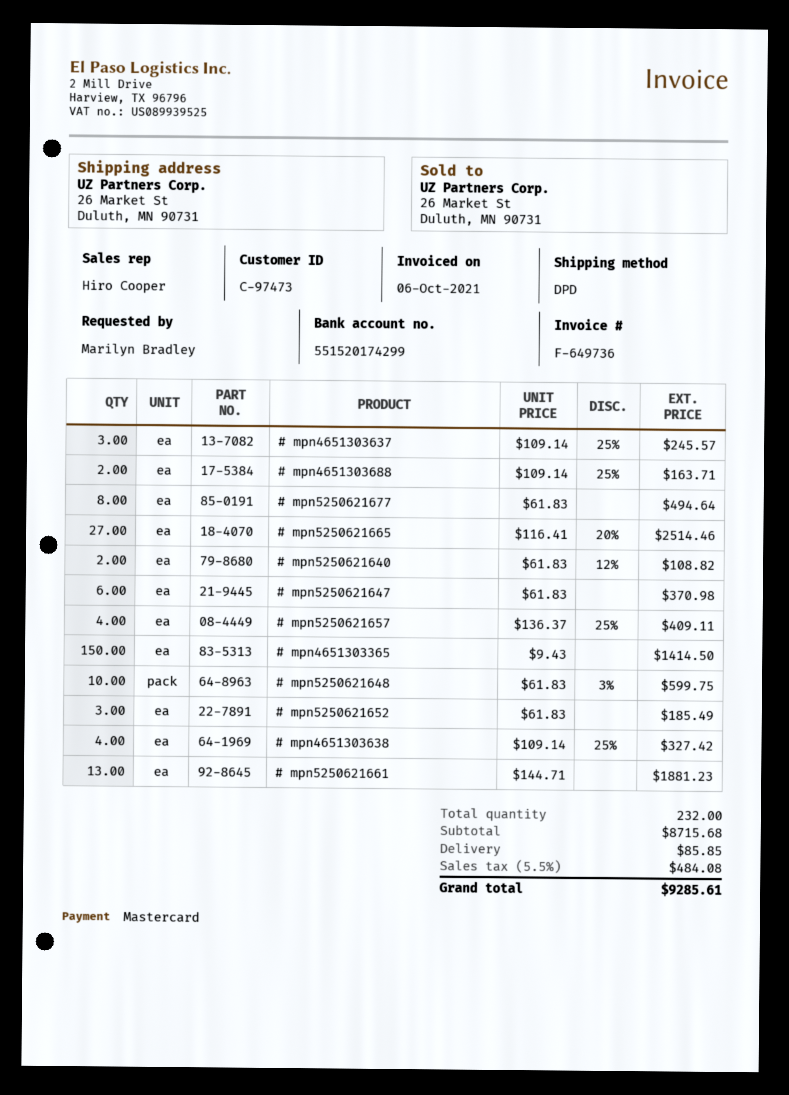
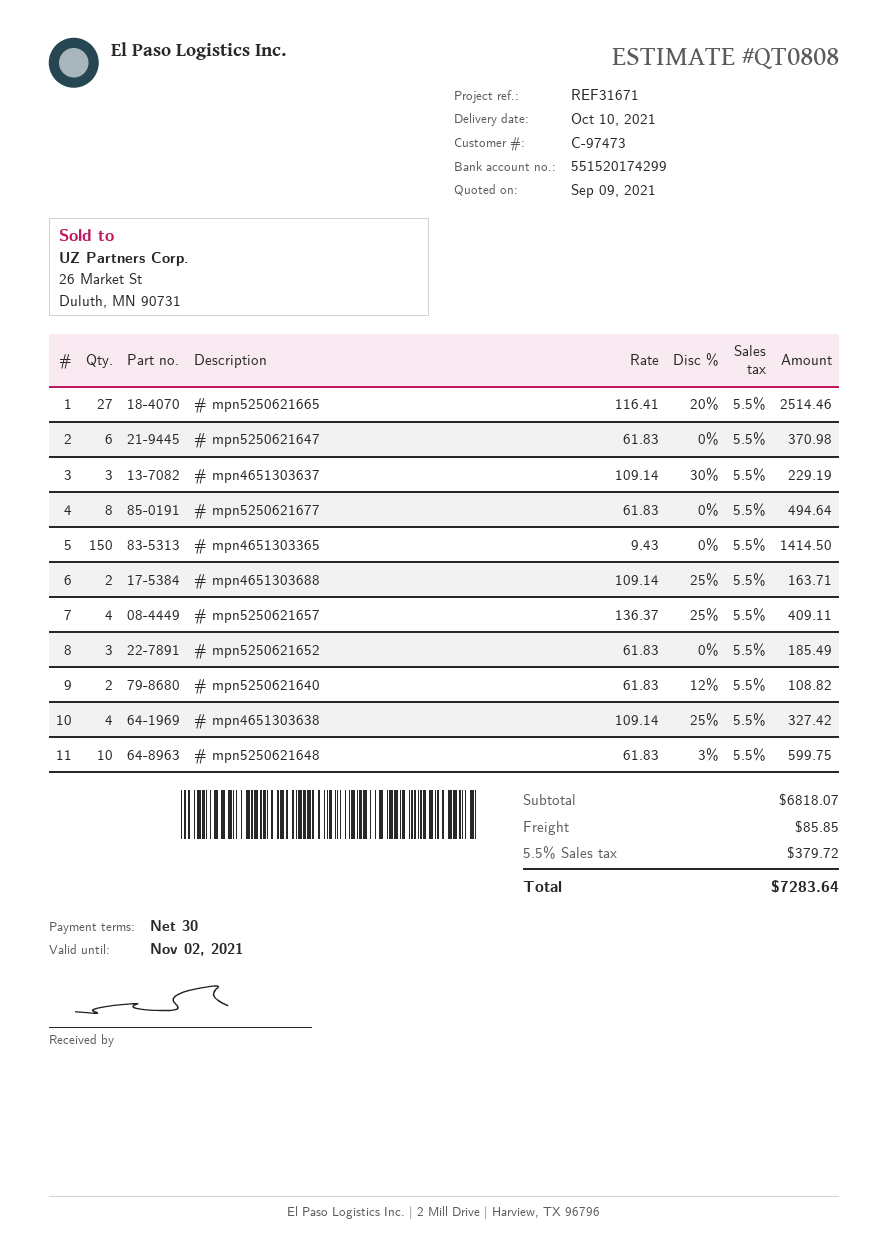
# mpn4651303637: 3 x 109.14 - 25% = 245.57 -> 3 x 109.14 - 30% = 229.19
# mpn5250621661: 13 x 144.71 = 1881.23 -> none
subtotal: 8715.68 -> 6818.07
tax: 5.5% = 484.08 -> 5.5% = 379.72
total: 9285.61 -> 7283.64

